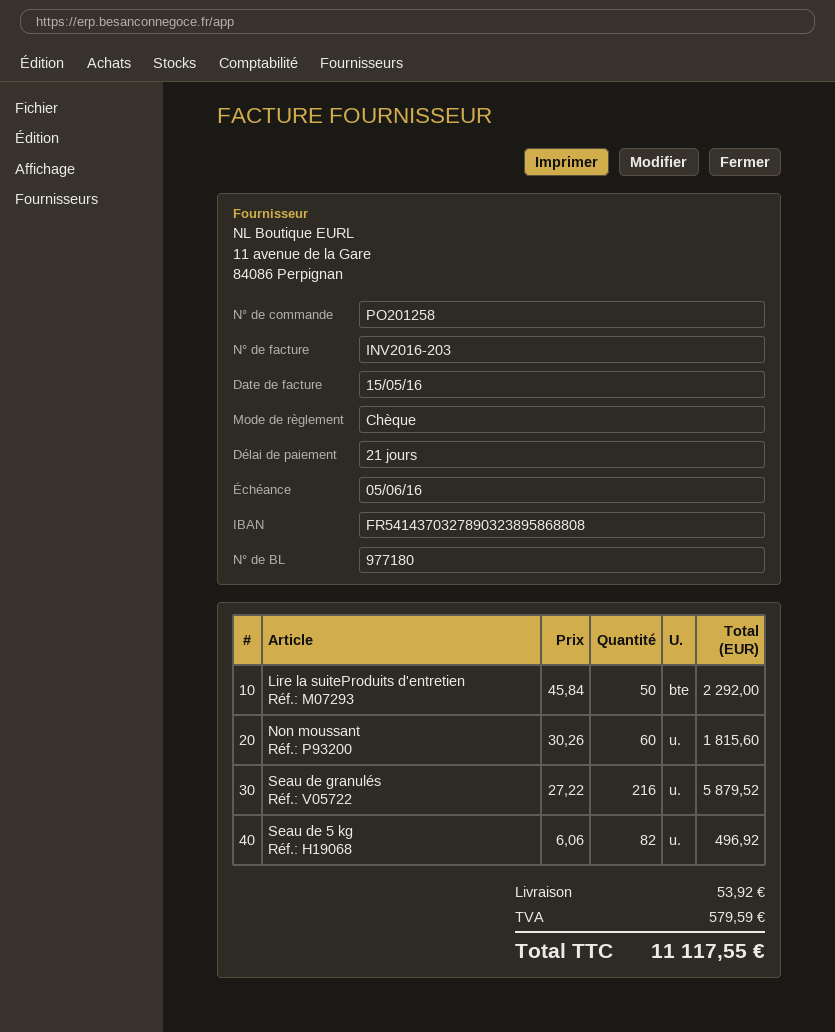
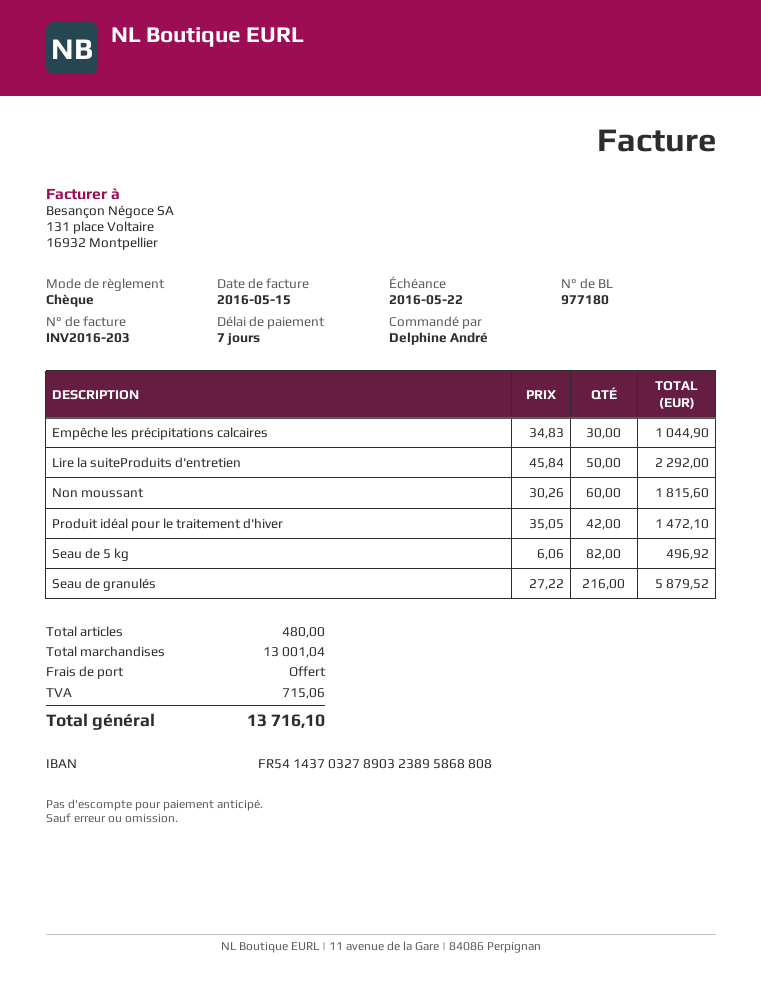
payment terms: 21 days -> 7 days
due date: 2016-06-05 -> 2016-05-22
Empêche les précipitations calcaires: none -> 30 x 34.83 = 1044.90
Produit idéal pour le traitement d'hiver: none -> 42 x 35.05 = 1472.10
shipping: 53.92 -> 0.00
tax: 579.59 -> 715.06
total: 11117.55 -> 13716.10

